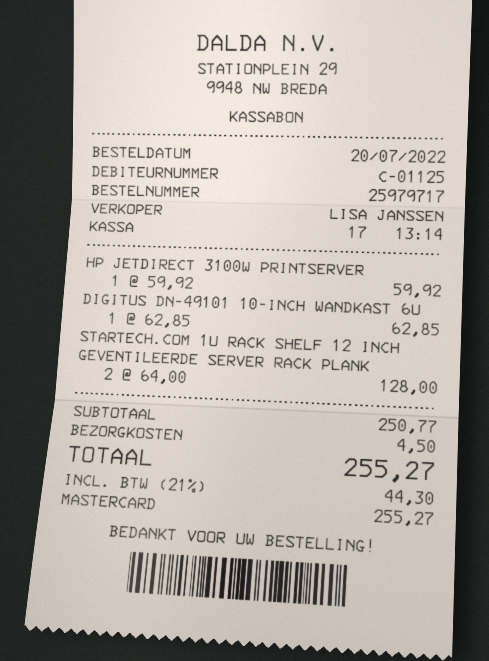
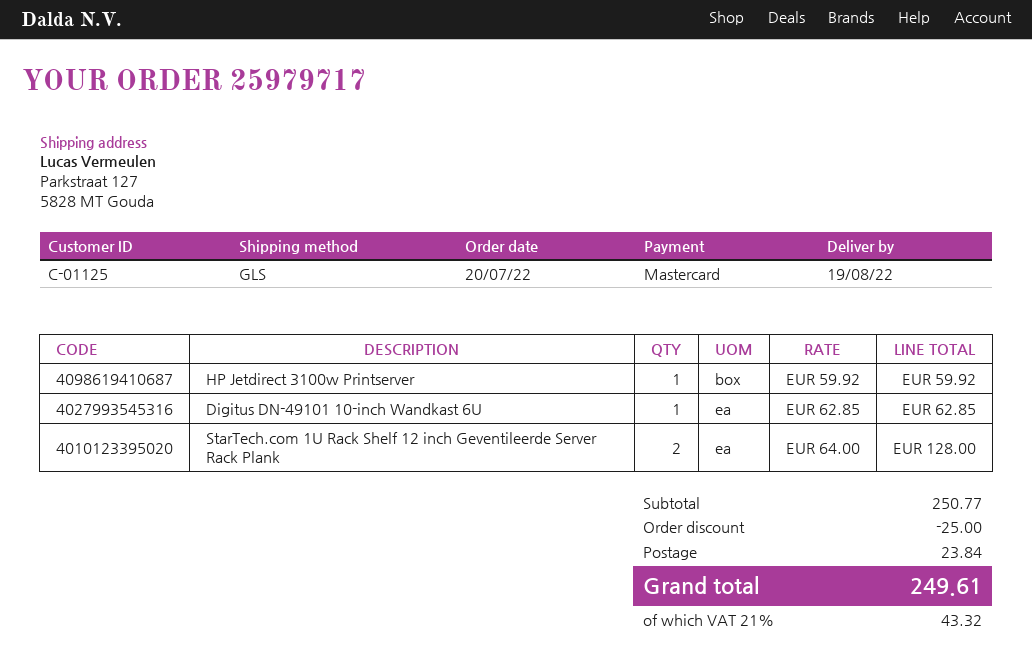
discount: none -> 25.00
shipping: 4.50 -> 23.84
tax: 21% = 44.30 -> 21% = 43.32
total: 255.27 -> 249.61

